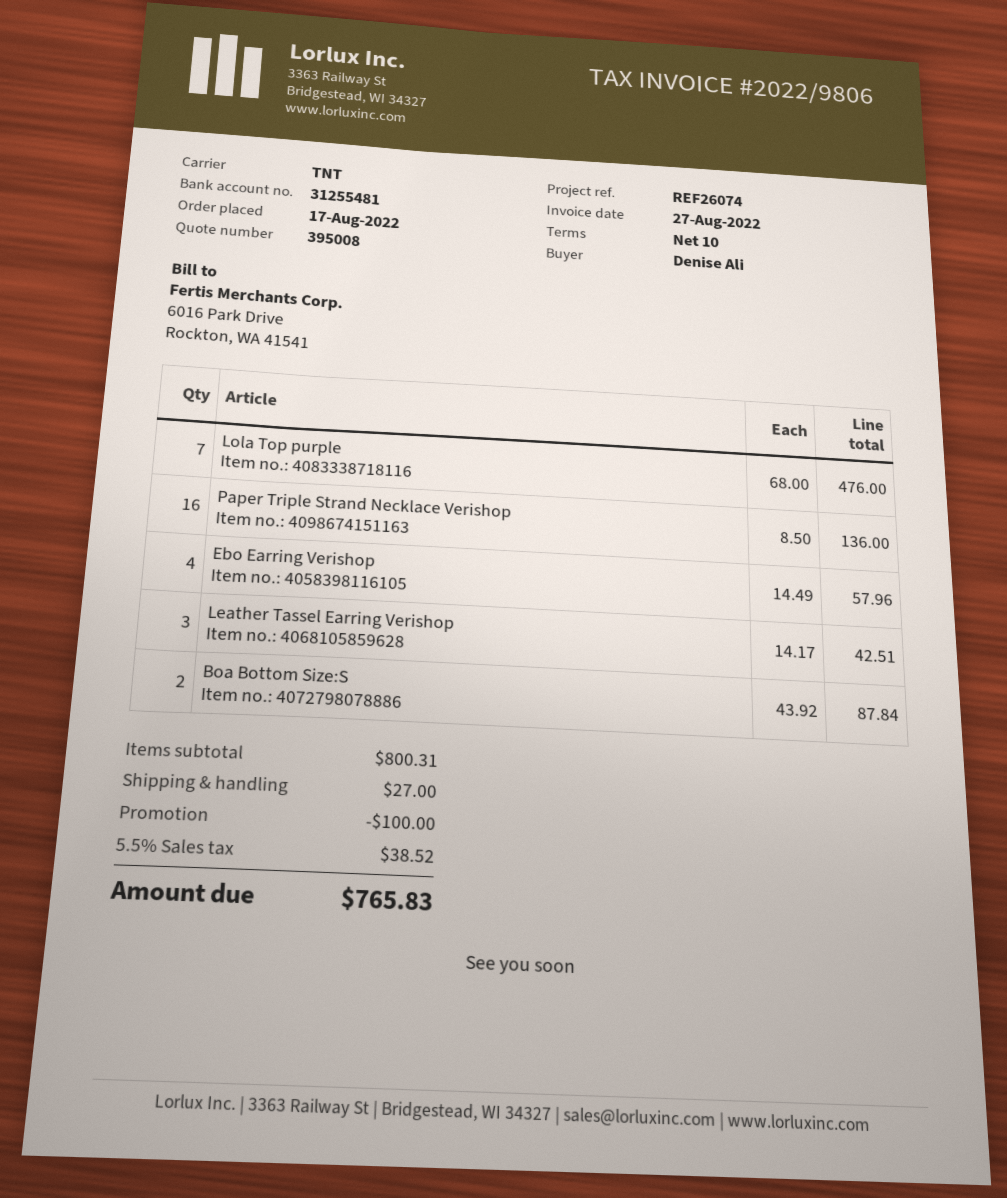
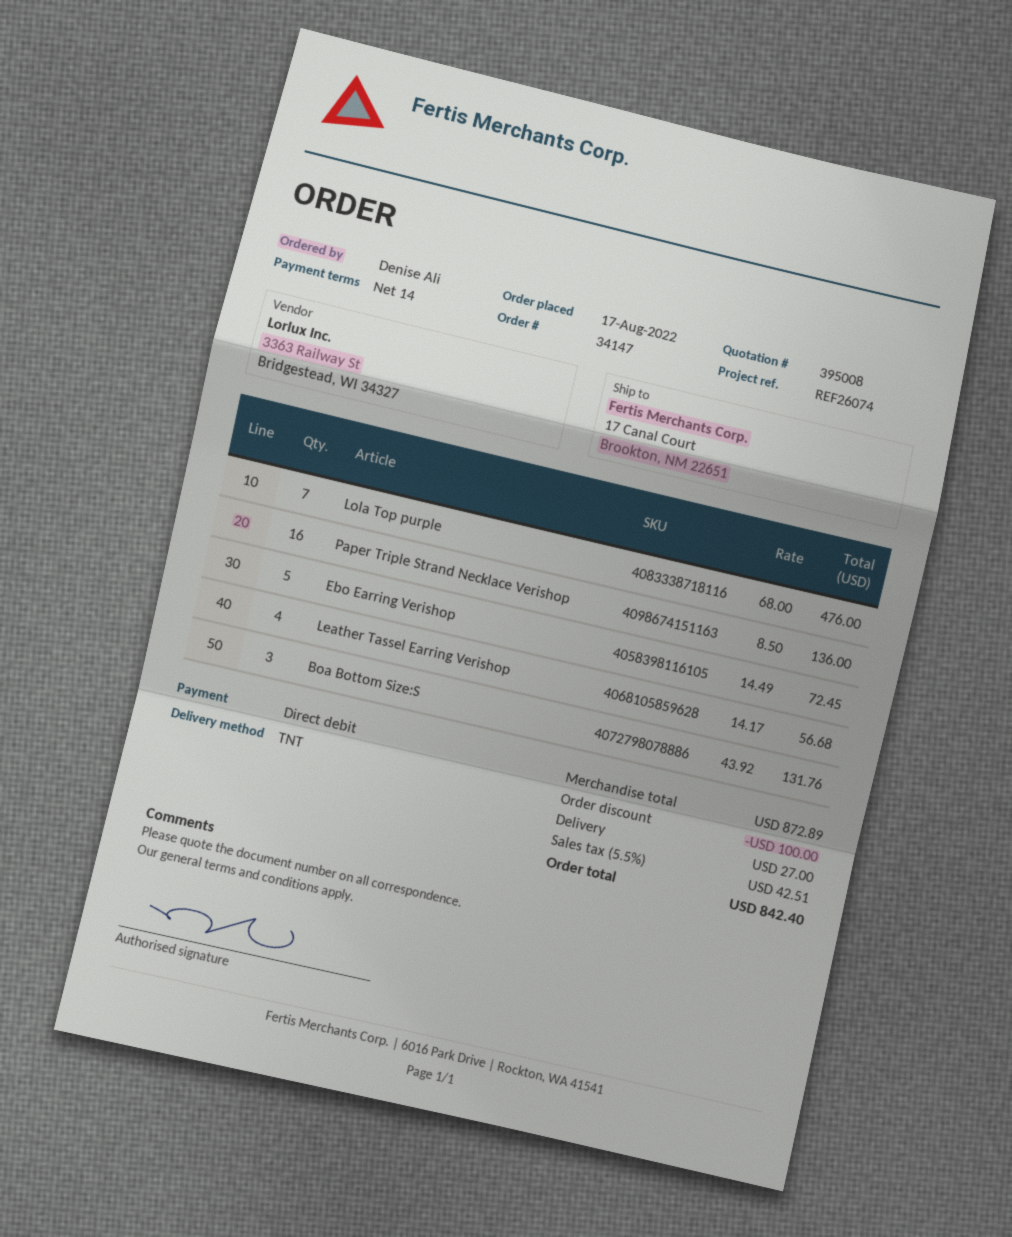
payment terms: 10 days -> 14 days
Ebo Earring Verishop: 4 x 14.49 = 57.96 -> 5 x 14.49 = 72.45
Leather Tassel Earring Verishop: 3 x 14.17 = 42.51 -> 4 x 14.17 = 56.68
Boa Bottom Size:S: 2 x 43.92 = 87.84 -> 3 x 43.92 = 131.76
subtotal: 800.31 -> 872.89
tax: 5.5% = 38.52 -> 5.5% = 42.51
total: 765.83 -> 842.40

